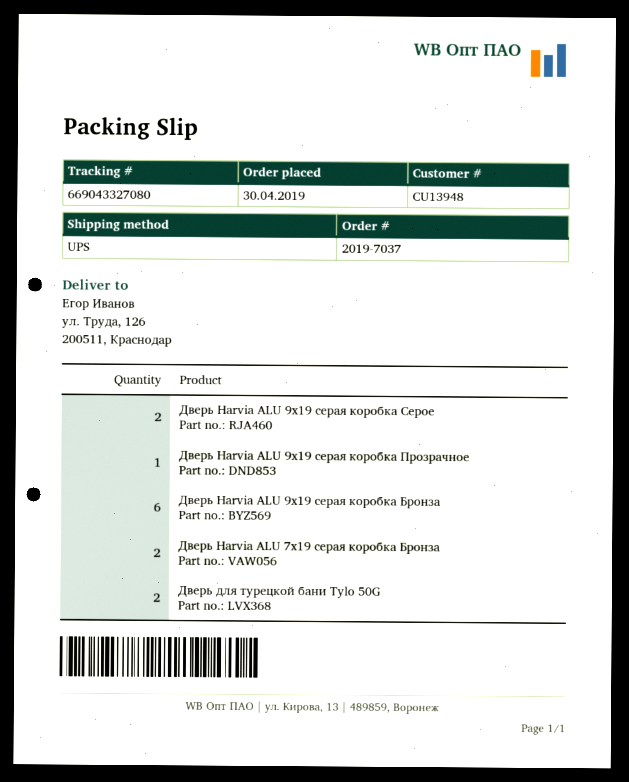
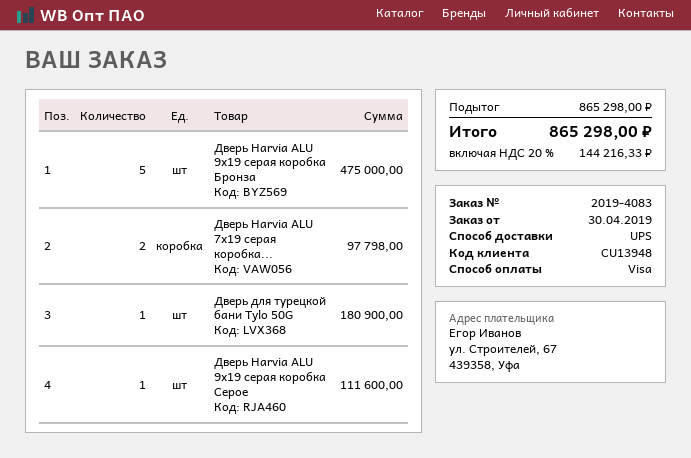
order number: 2019-7037 -> 2019-4083
Дверь Harvia ALU 9х19 серая коробка Серое: 2 -> 1
Дверь Harvia ALU 9х19 серая коробка Прозрачное: 1 -> none
Дверь Harvia ALU 9х19 серая коробка Бронза: 6 -> 5
Дверь для турецкой бани Tylo 50G: 2 -> 1

